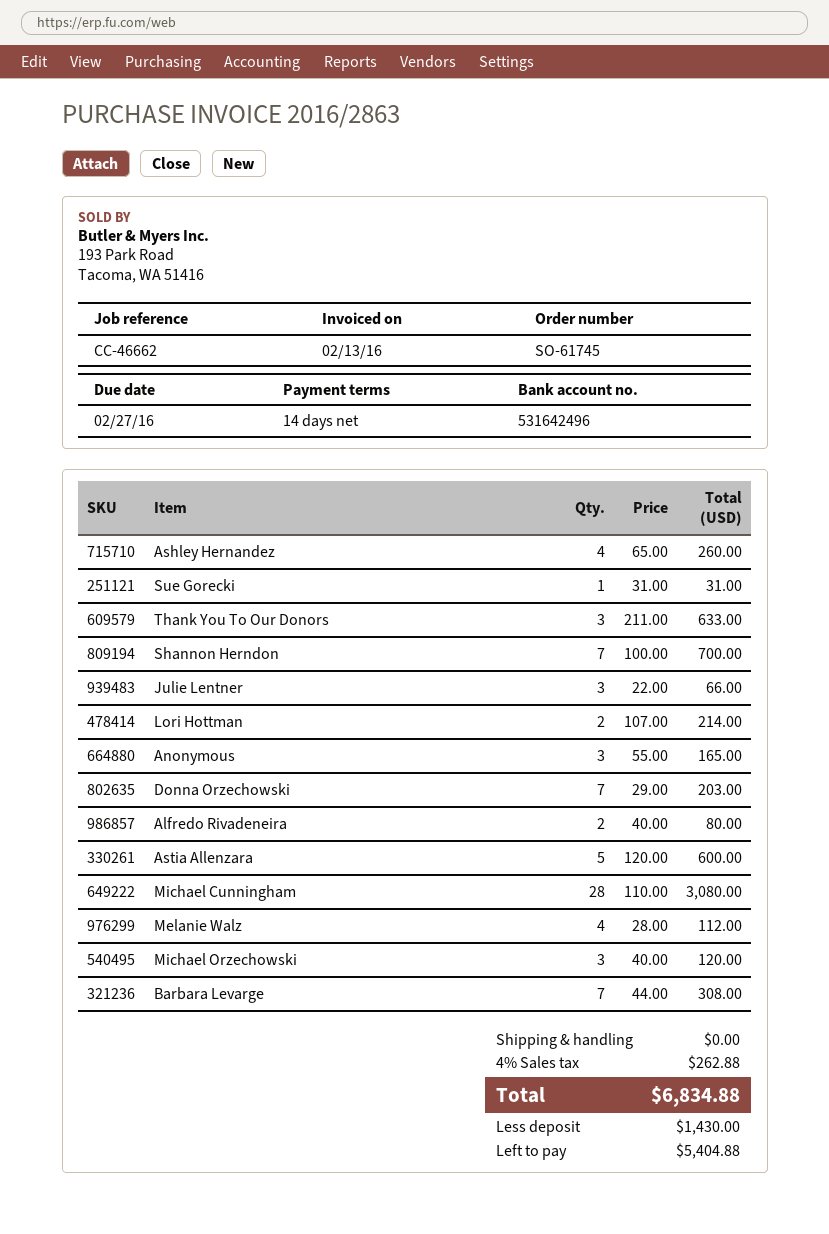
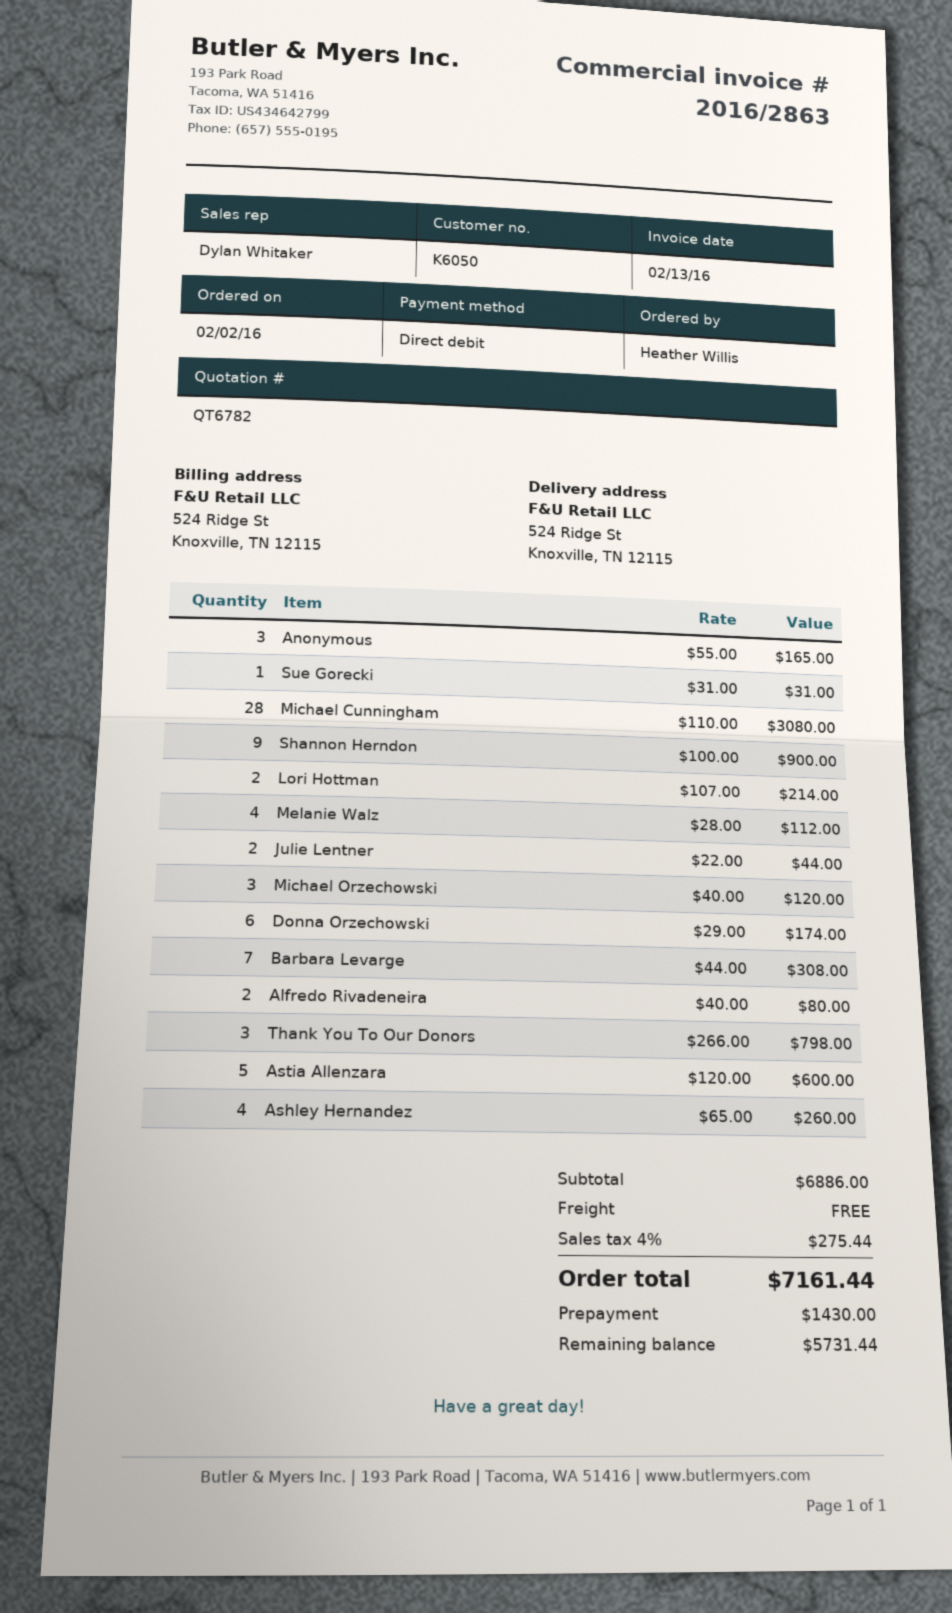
Thank You To Our Donors: 3 x 211.00 = 633.00 -> 3 x 266.00 = 798.00
Shannon Herndon: 7 x 100.00 = 700.00 -> 9 x 100.00 = 900.00
Julie Lentner: 3 x 22.00 = 66.00 -> 2 x 22.00 = 44.00
Donna Orzechowski: 7 x 29.00 = 203.00 -> 6 x 29.00 = 174.00
tax: 4% = 262.88 -> 4% = 275.44
total: 6834.88 -> 7161.44
balance: 5404.88 -> 5731.44

